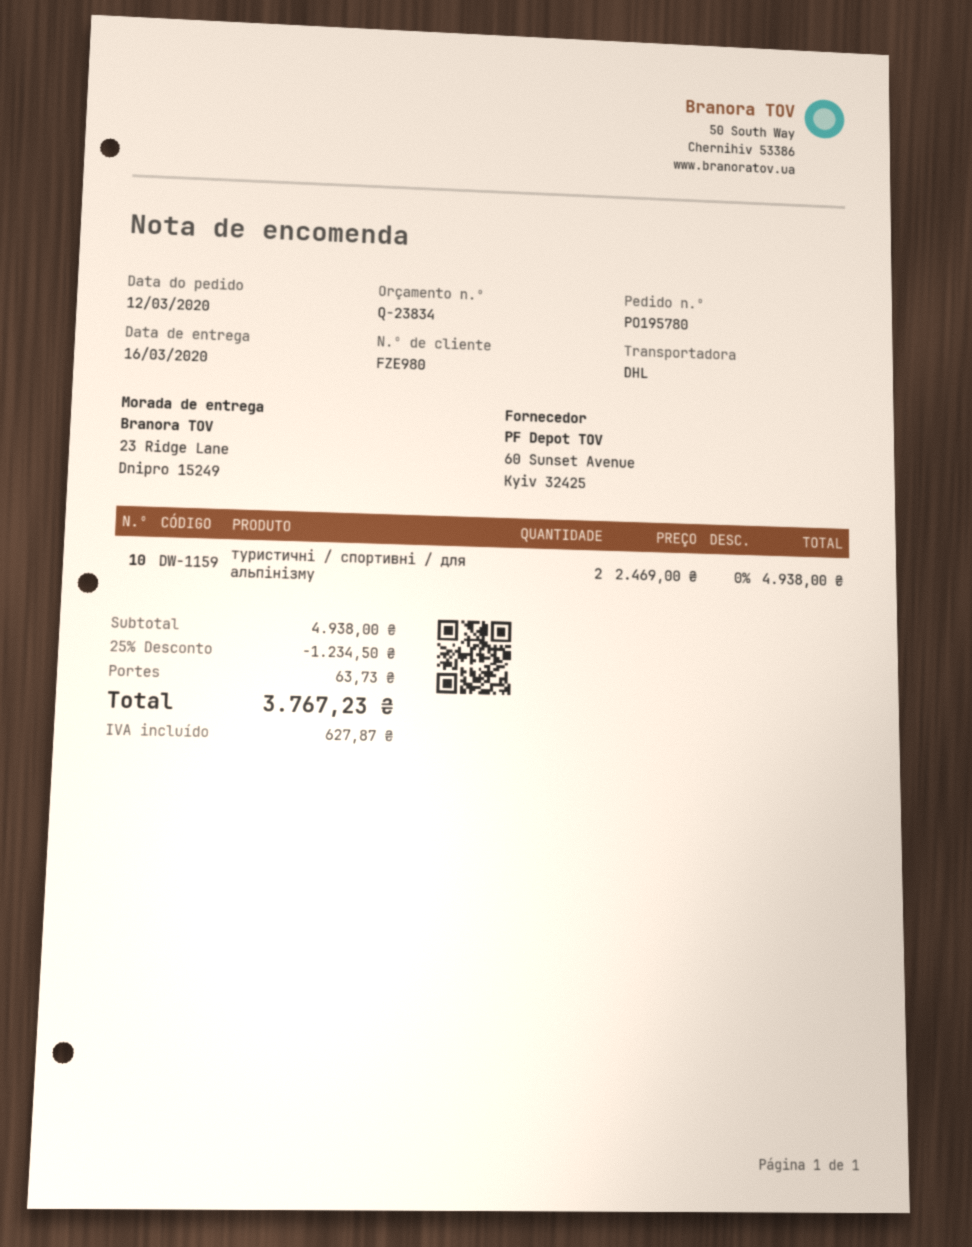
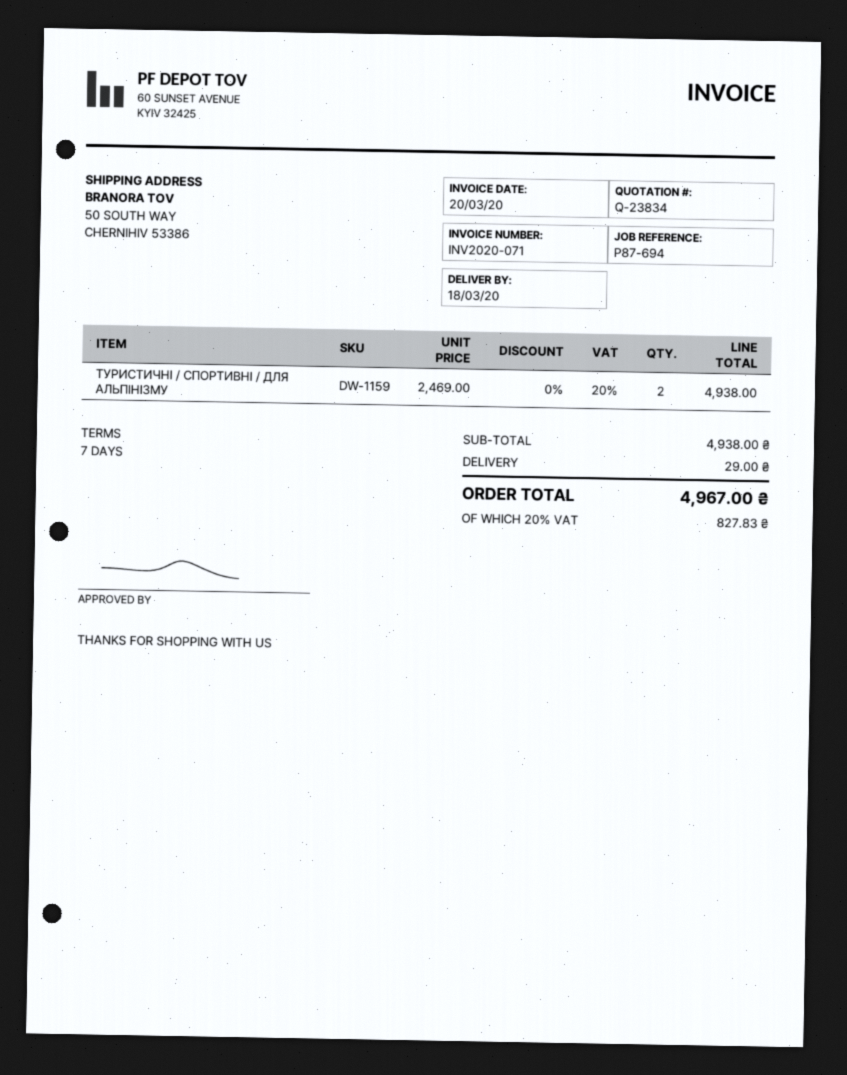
delivery date: 2020-03-16 -> 2020-03-18
ship to: 23 Ridge Lane, Dnipro 15249 -> 50 SOUTH WAY, CHERNIHIV 53386
discount: 25% = 1234.50 -> none
shipping: 63.73 -> 29.00
tax: 627.87 -> 827.83
total: 3767.23 -> 4967.00

